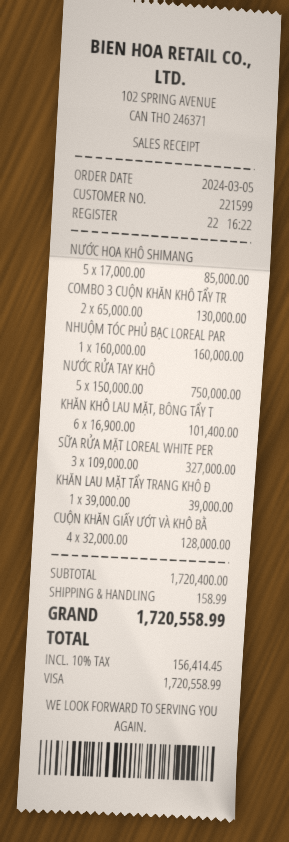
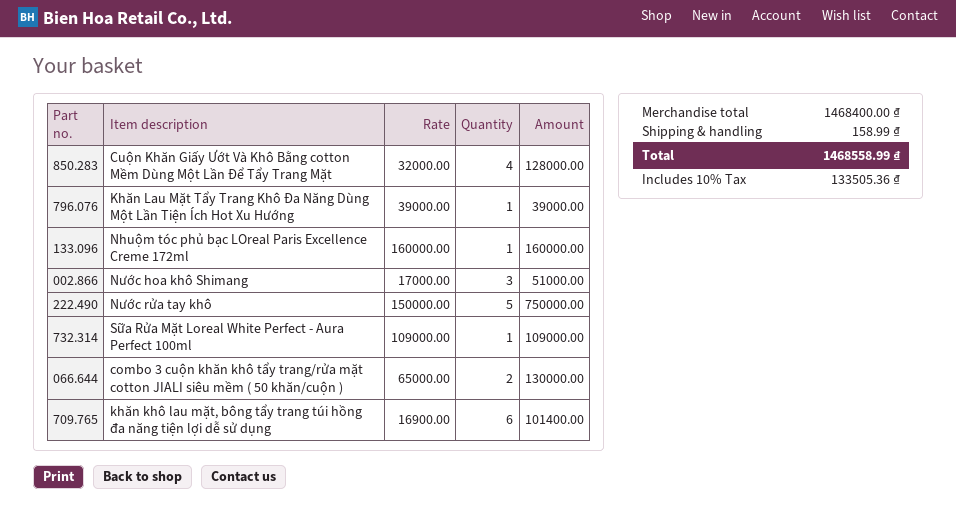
NƯỚC HOA KHÔ SHIMANG: 5 x 17000.00 = 85000.00 -> 3 x 17000.00 = 51000.00
SỮA RỬA MẶT LOREAL WHITE PER: 3 x 109000.00 = 327000.00 -> 1 x 109000.00 = 109000.00
subtotal: 1720400.00 -> 1468400.00
tax: 10% = 156414.45 -> 10% = 133505.36
total: 1720558.99 -> 1468558.99

